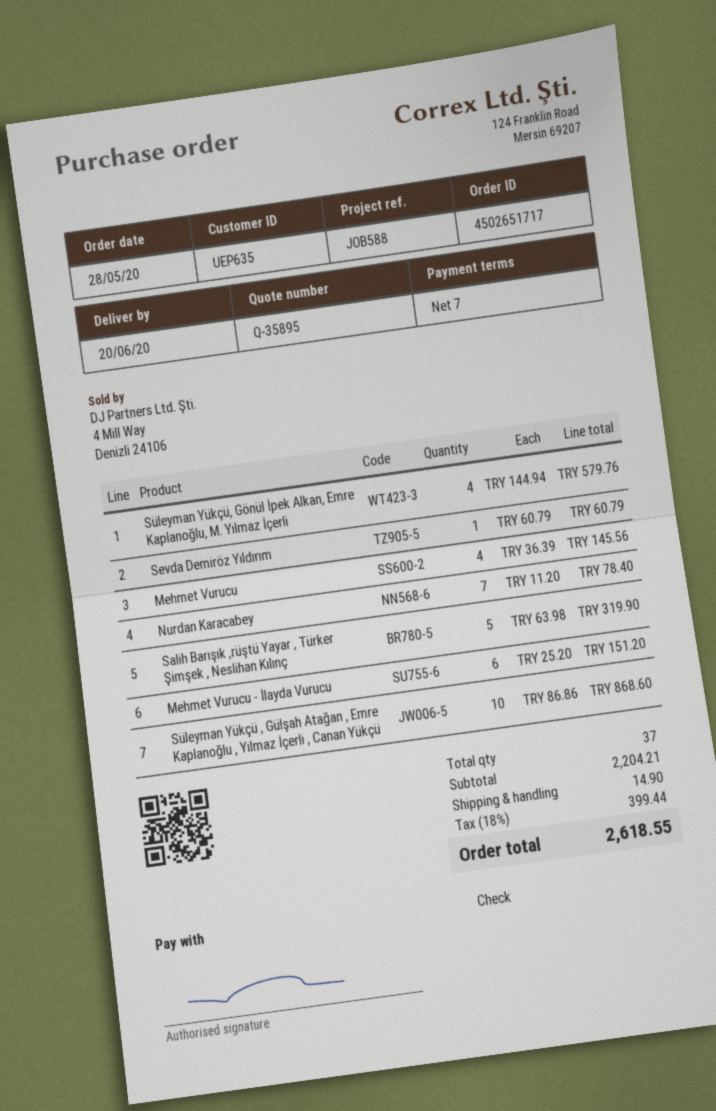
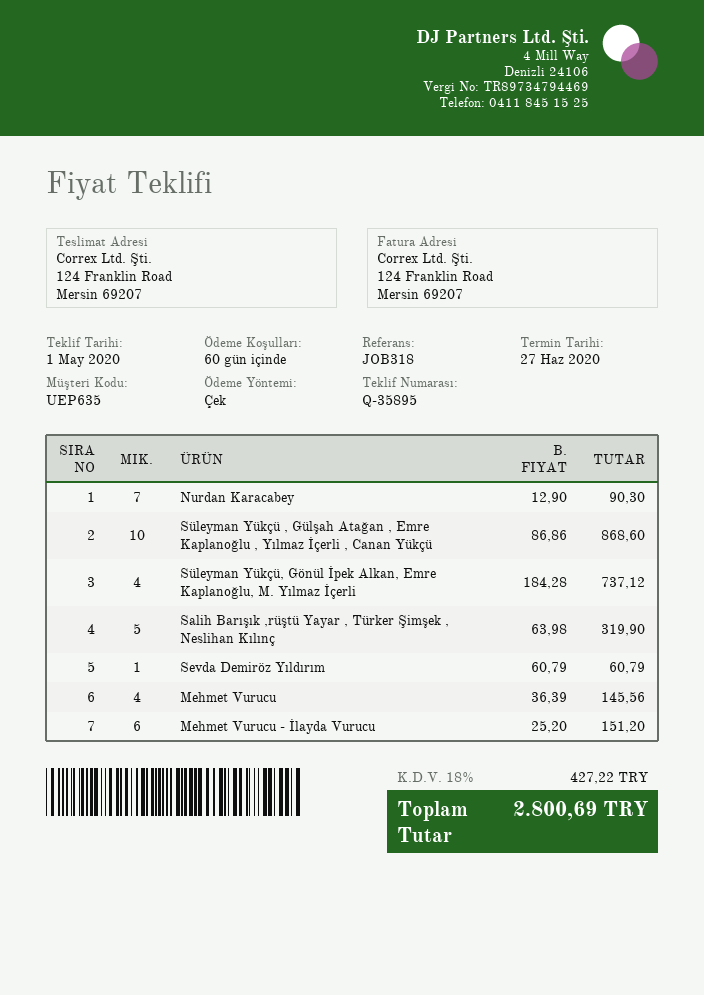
delivery date: 2020-06-20 -> 2020-06-27
payment terms: 7 days -> 60 days
reference: JOB588 -> JOB318
Süleyman Yükçü, Gönül İpek Alkan, Emre Kaplanoğlu, M. Yılmaz İçerli: 4 x 144.94 = 579.76 -> 4 x 184.28 = 737.12
Nurdan Karacabey: 7 x 11.20 = 78.40 -> 7 x 12.90 = 90.30
shipping: 14.90 -> none
tax: 18% = 399.44 -> 18% = 427.22
total: 2618.55 -> 2800.69

